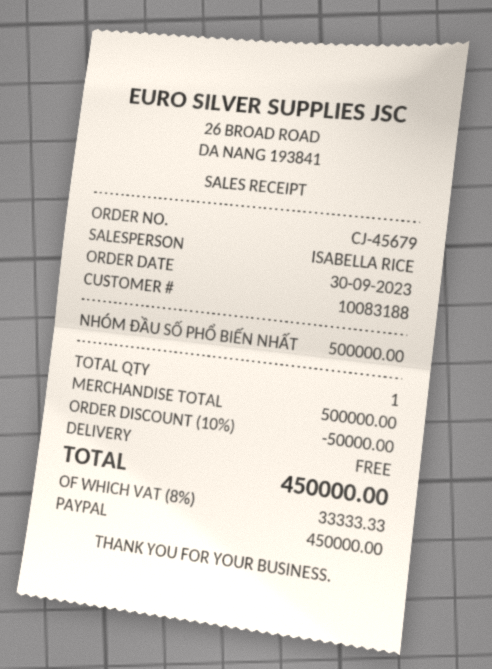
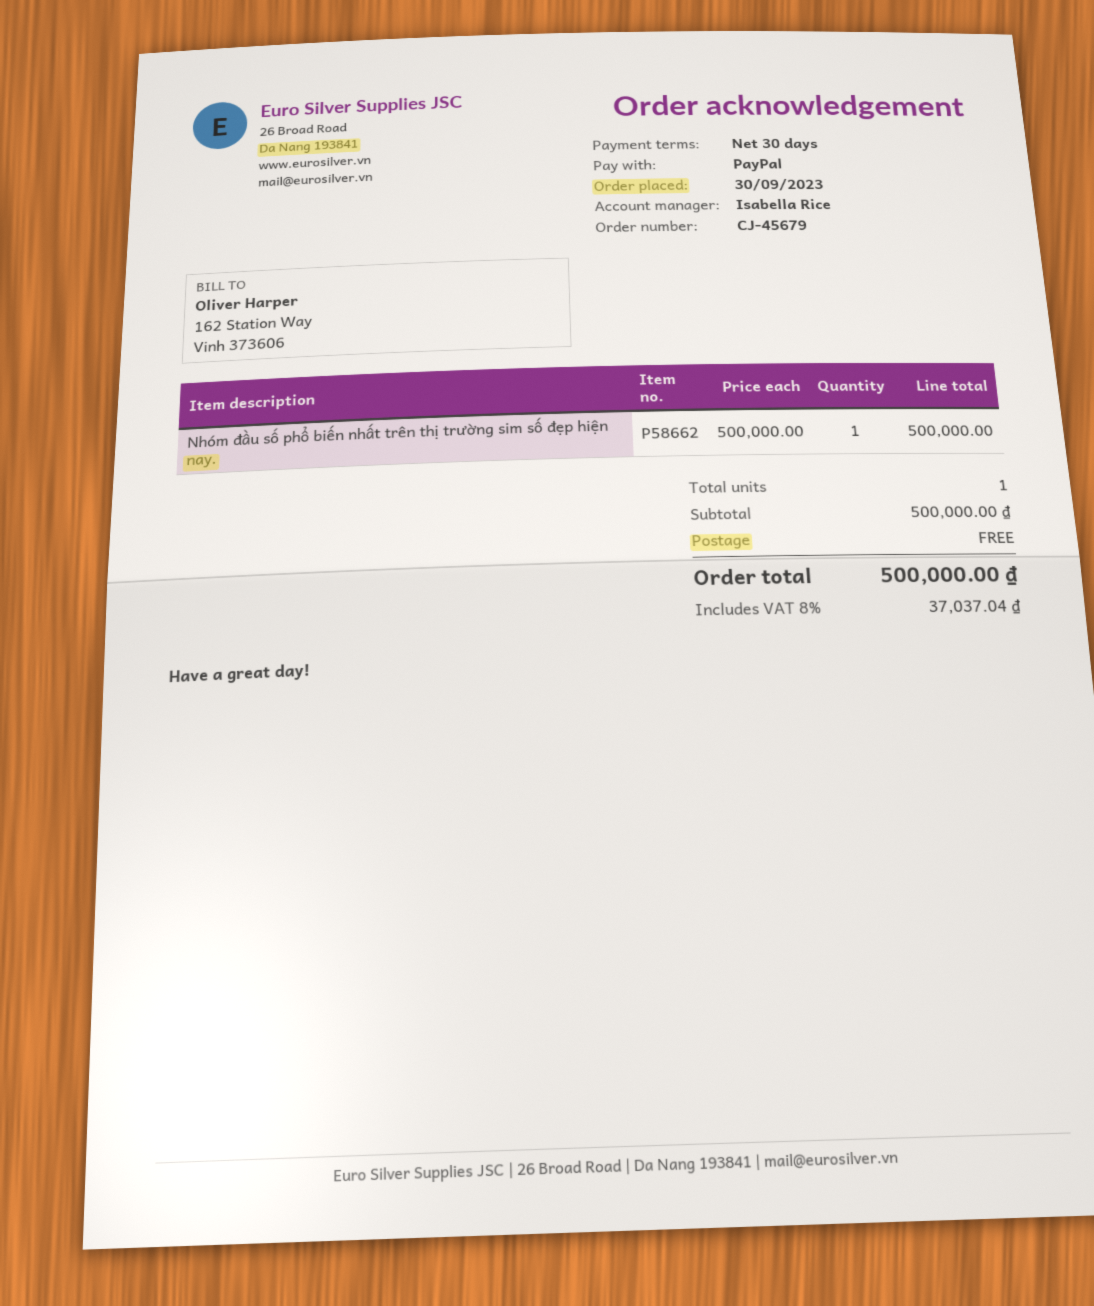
discount: 10% = 50000.00 -> none
tax: 8% = 33333.33 -> 8% = 37037.04
total: 450000.00 -> 500000.00

